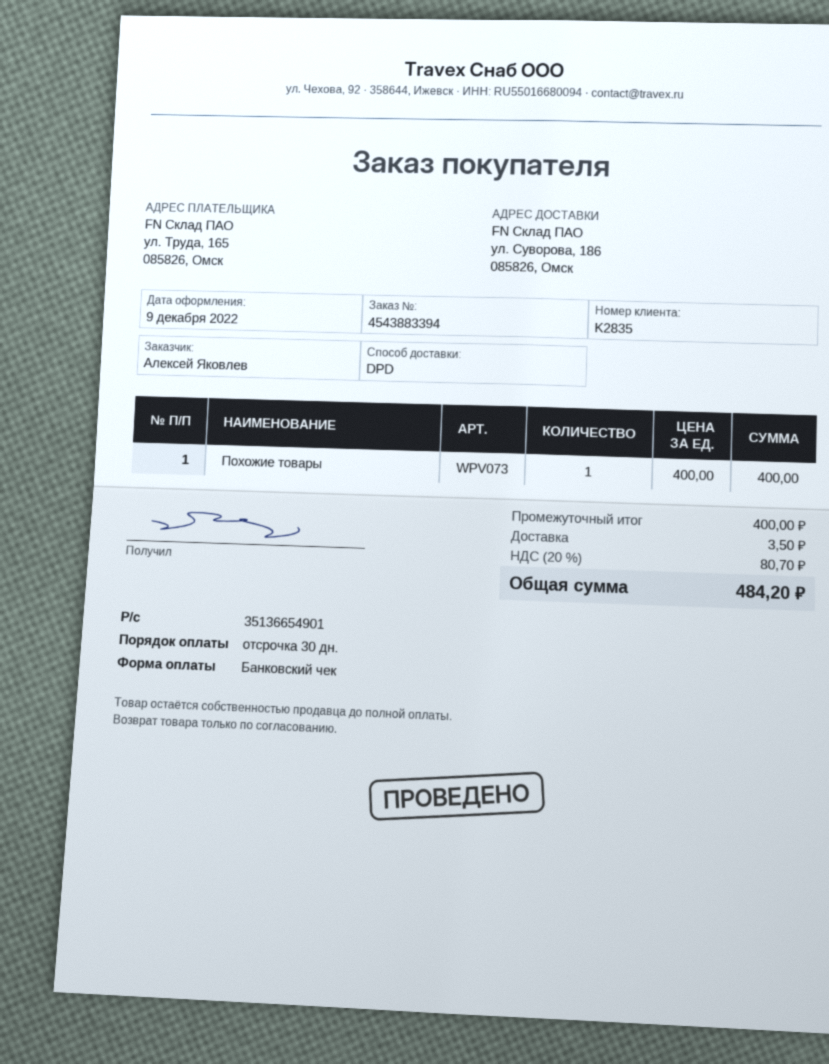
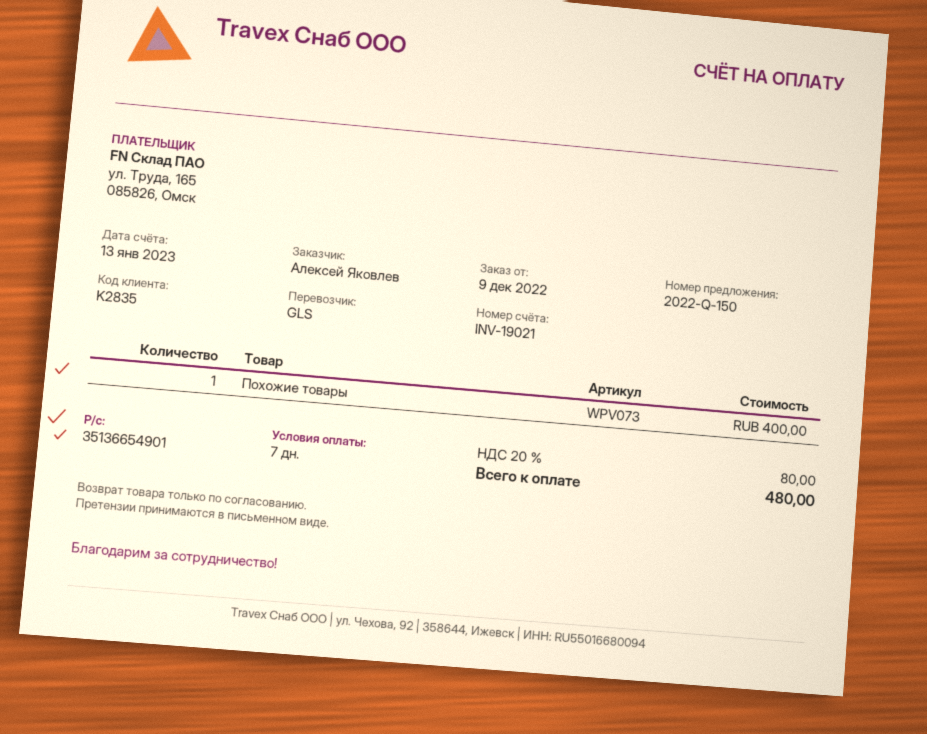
payment terms: 30 days -> 7 days
shipping method: DPD -> GLS
shipping: 3.50 -> none
tax: 20% = 80.70 -> 20% = 80.00
total: 484.20 -> 480.00

